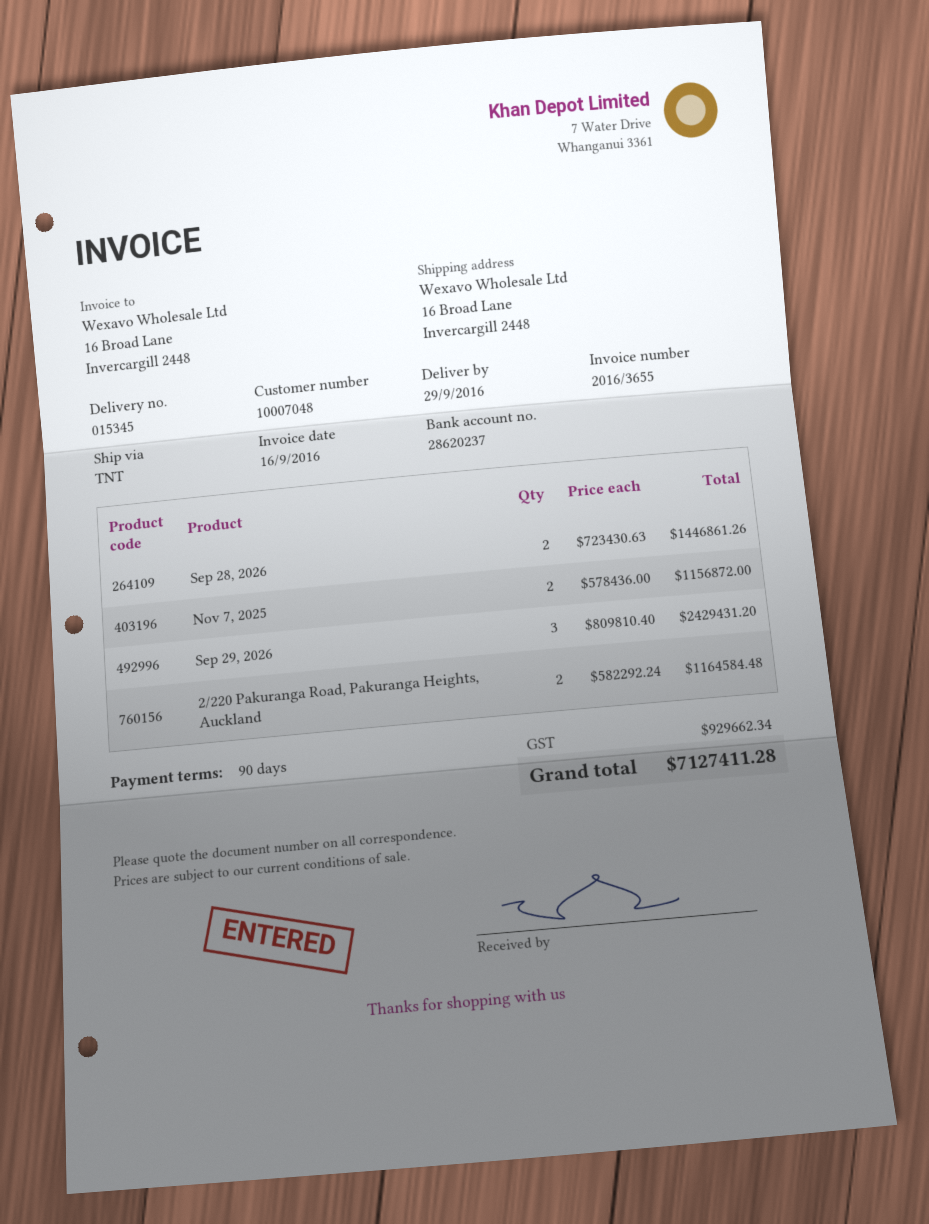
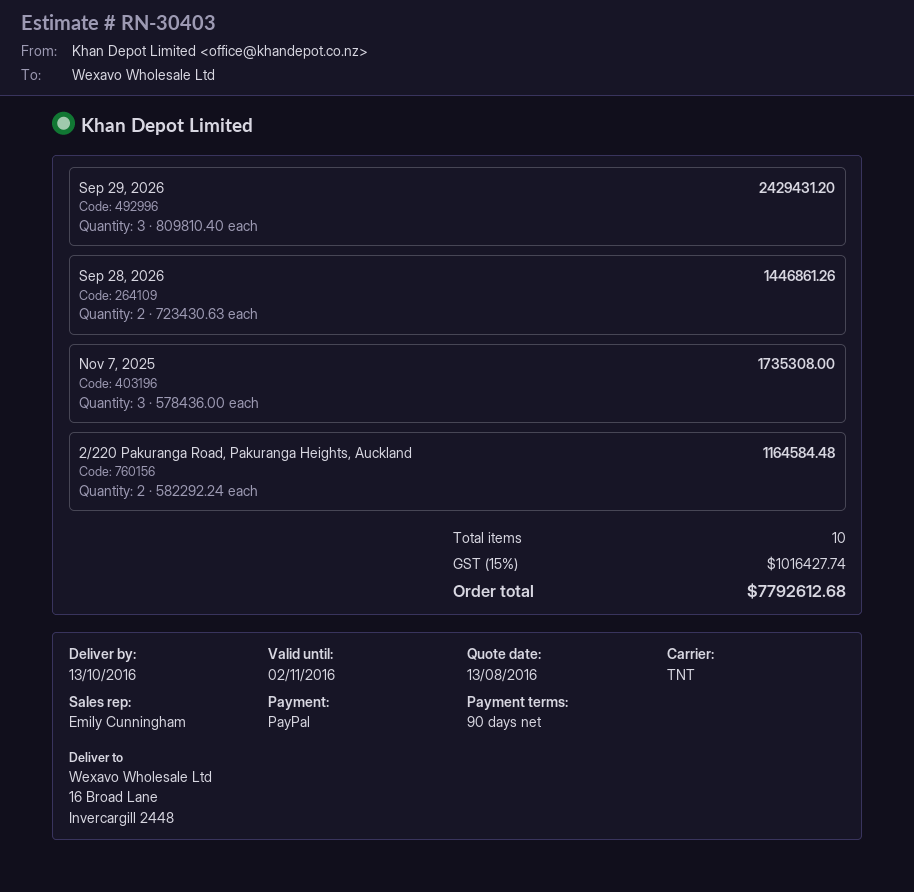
delivery date: 2016-09-29 -> 2016-10-13
Nov 7, 2025: 2 x 578436.00 = 1156872.00 -> 3 x 578436.00 = 1735308.00
tax: 929662.34 -> 1016427.74
total: 7127411.28 -> 7792612.68

